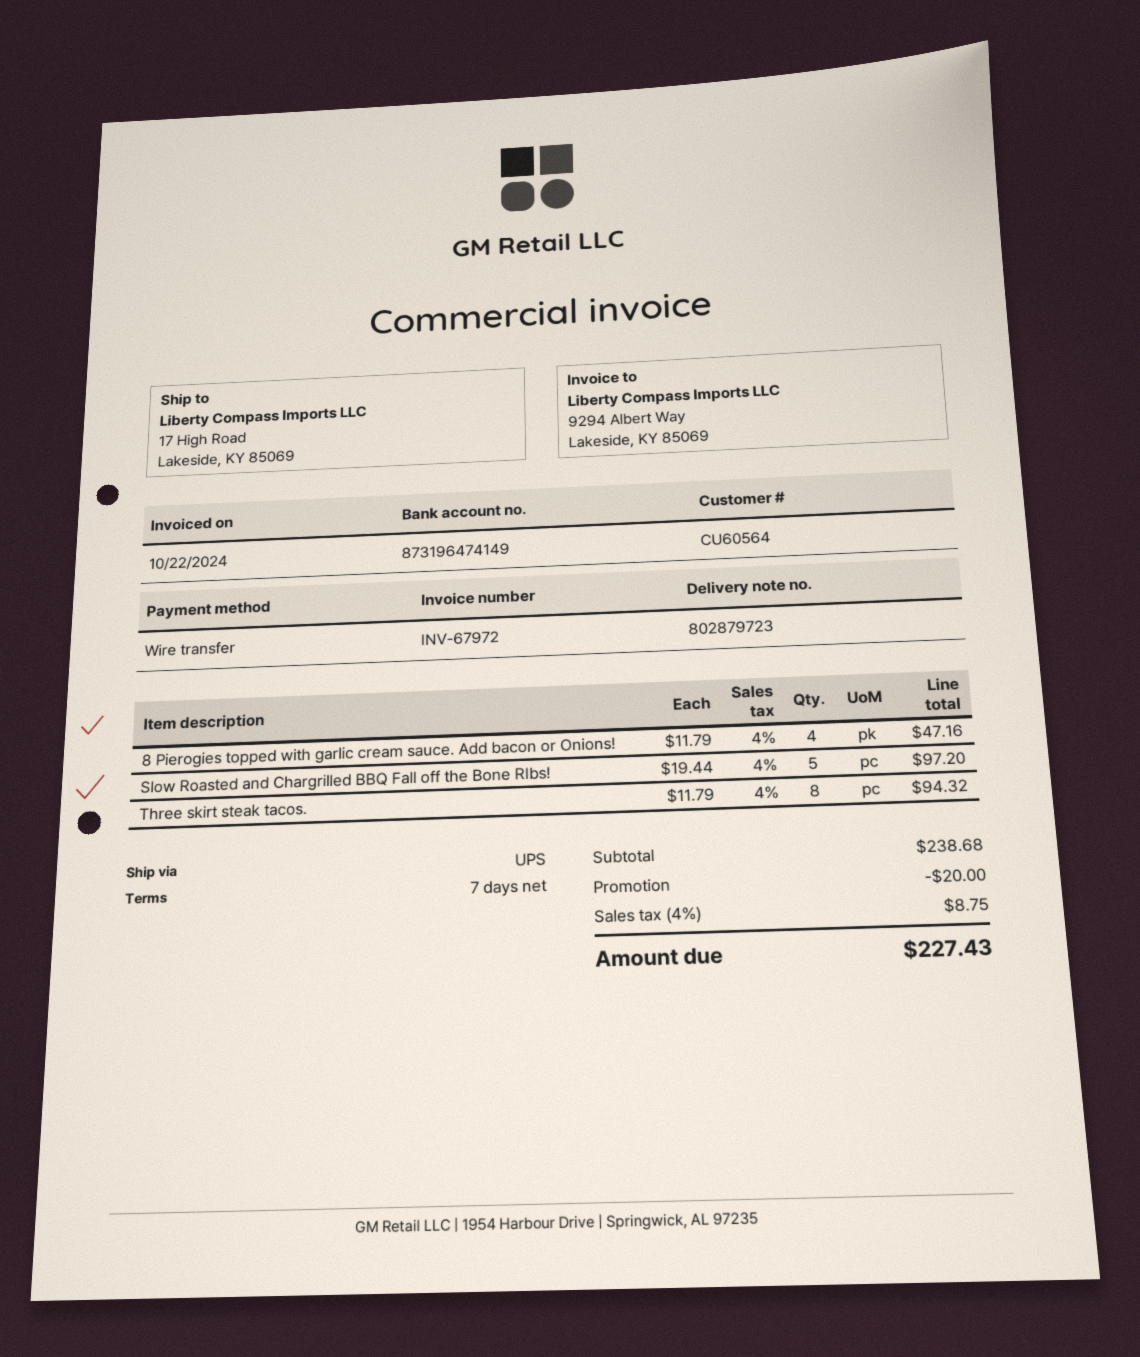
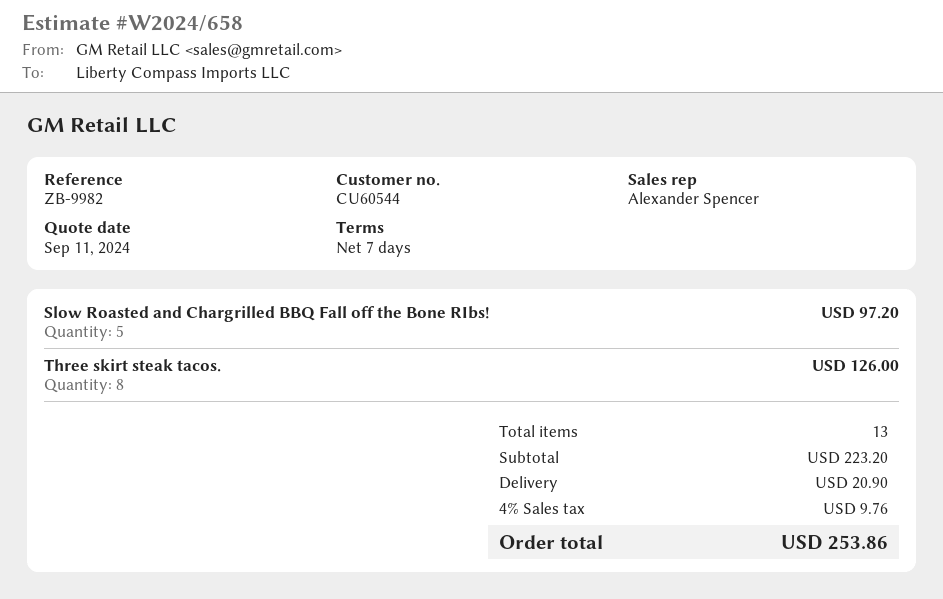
customer number: CU60564 -> CU60544
8 Pierogies topped with garlic cream sauce. Add bacon or Onions!: 4 for 47.16 -> none
Three skirt steak tacos.: 8 for 94.32 -> 8 for 126.00
subtotal: 238.68 -> 223.20
discount: 20.00 -> none
shipping: none -> 20.90
tax: 4% = 8.75 -> 4% = 9.76
total: 227.43 -> 253.86

